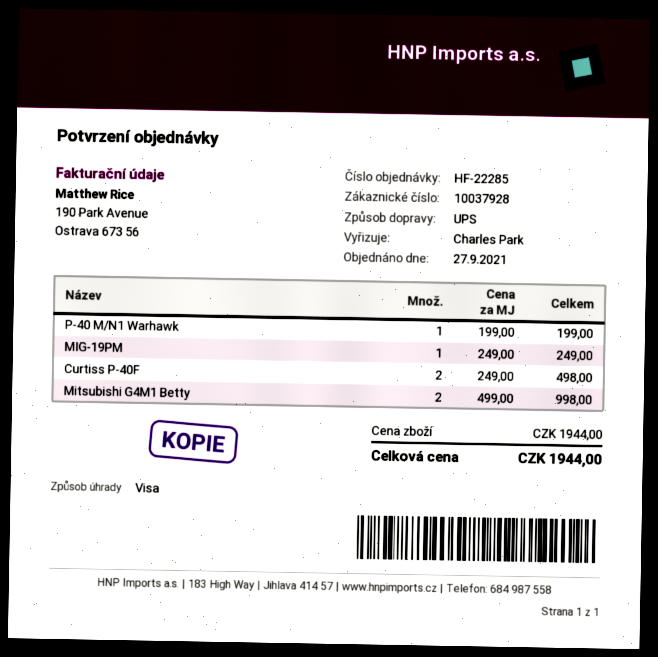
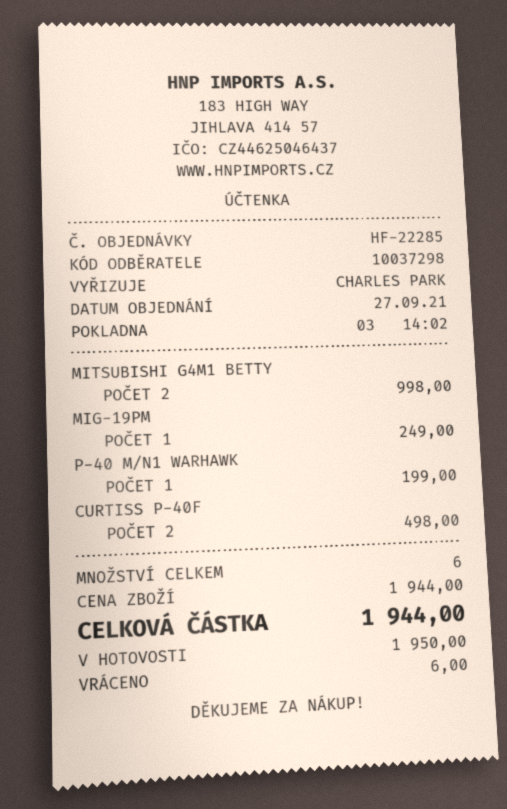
customer number: 10037928 -> 10037298
payment method: Visa -> cash

